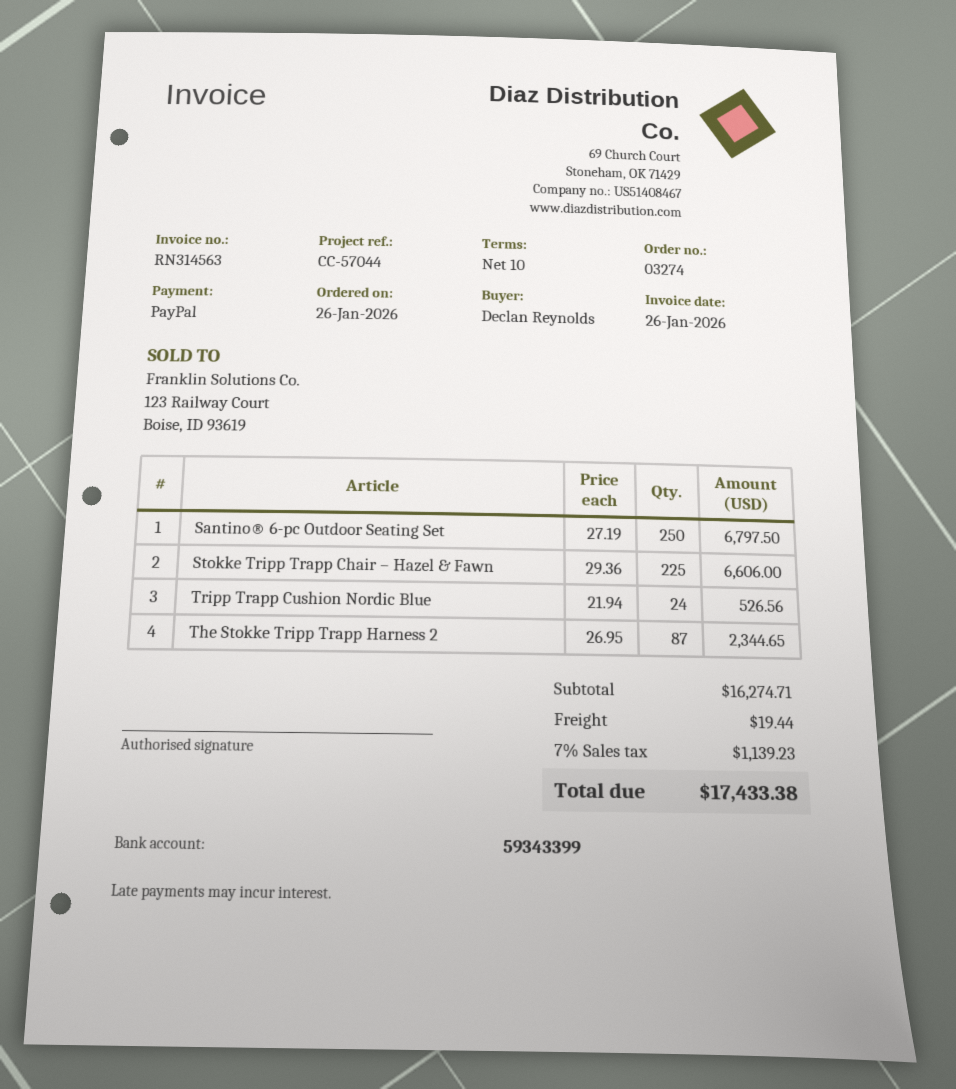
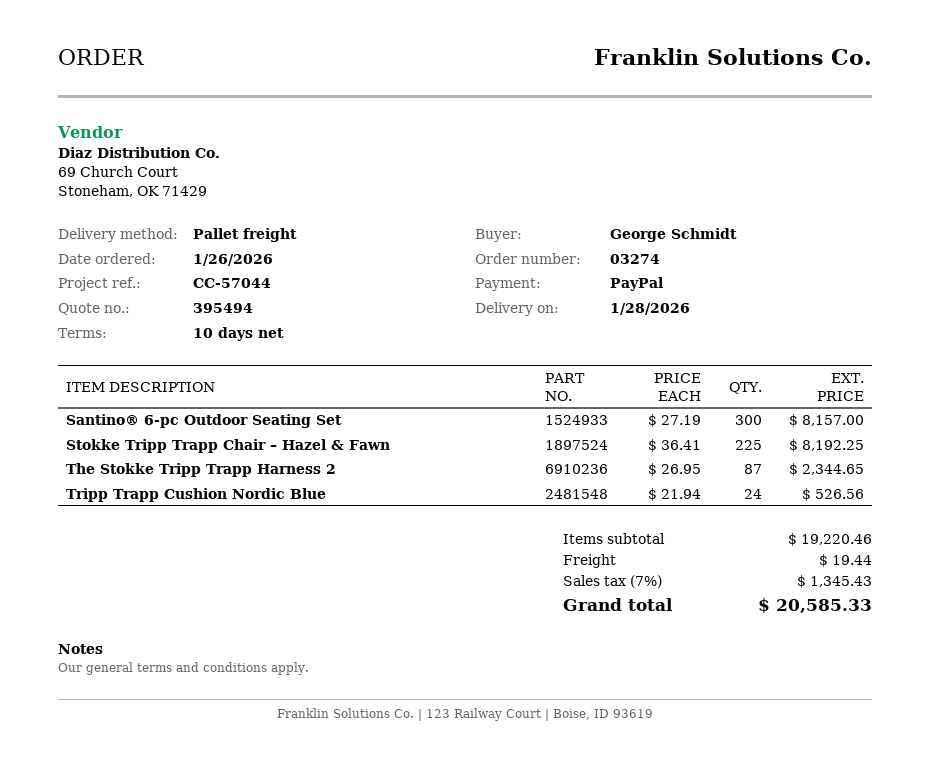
ordered by: Declan Reynolds -> George Schmidt
Santino® 6-pc Outdoor Seating Set: 250 x 27.19 = 6797.50 -> 300 x 27.19 = 8157.00
Stokke Tripp Trapp Chair – Hazel & Fawn: 225 x 29.36 = 6606.00 -> 225 x 36.41 = 8192.25
subtotal: 16274.71 -> 19220.46
tax: 7% = 1139.23 -> 7% = 1345.43
total: 17433.38 -> 20585.33

